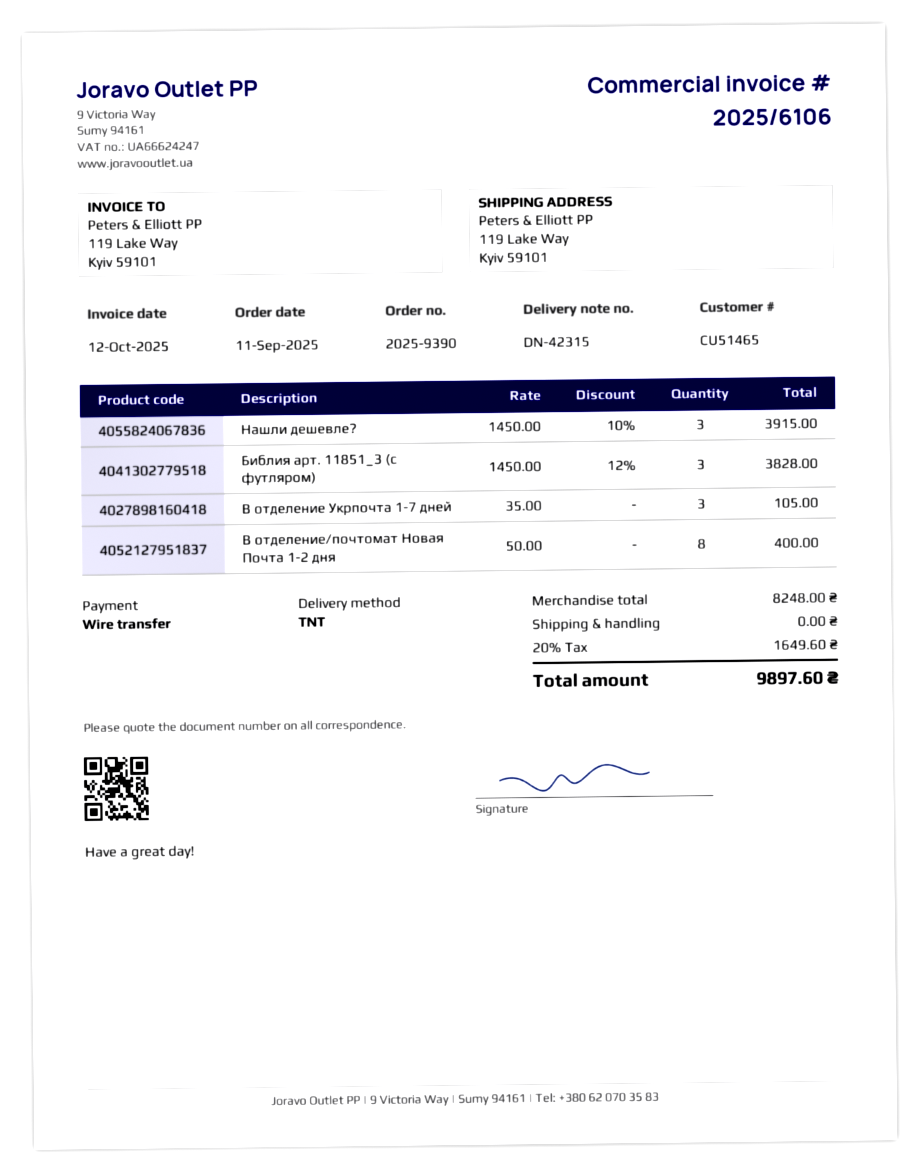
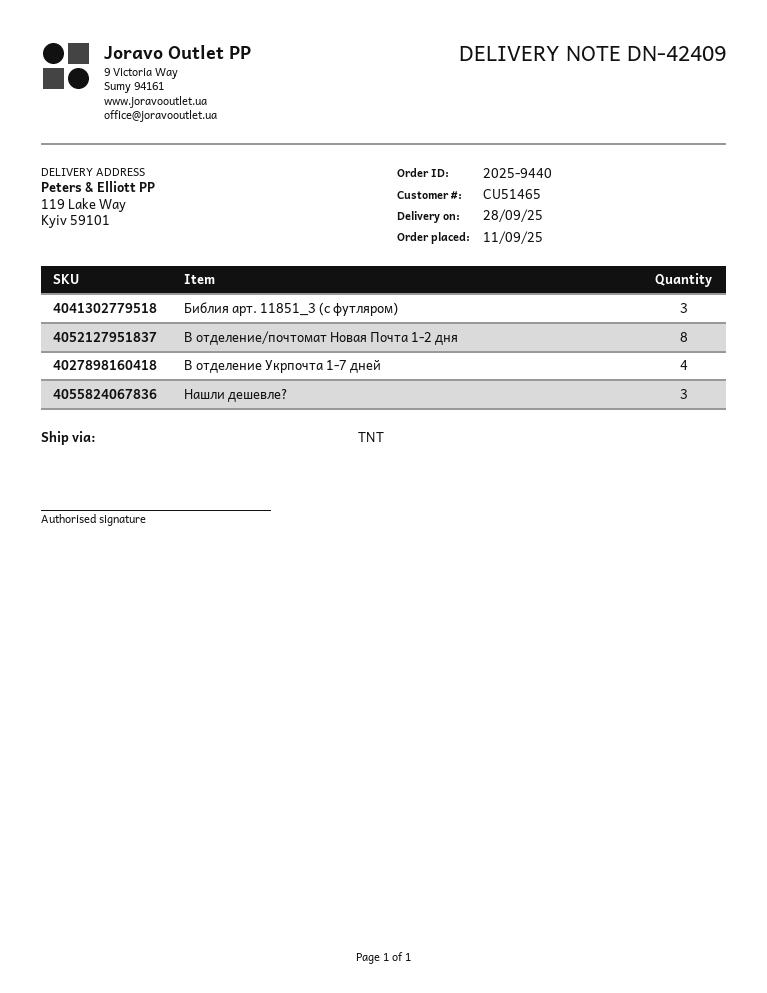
order number: 2025-9390 -> 2025-9440
delivery note number: DN-42315 -> DN-42409
В отделение Укрпочта 1-7 дней: 3 -> 4

